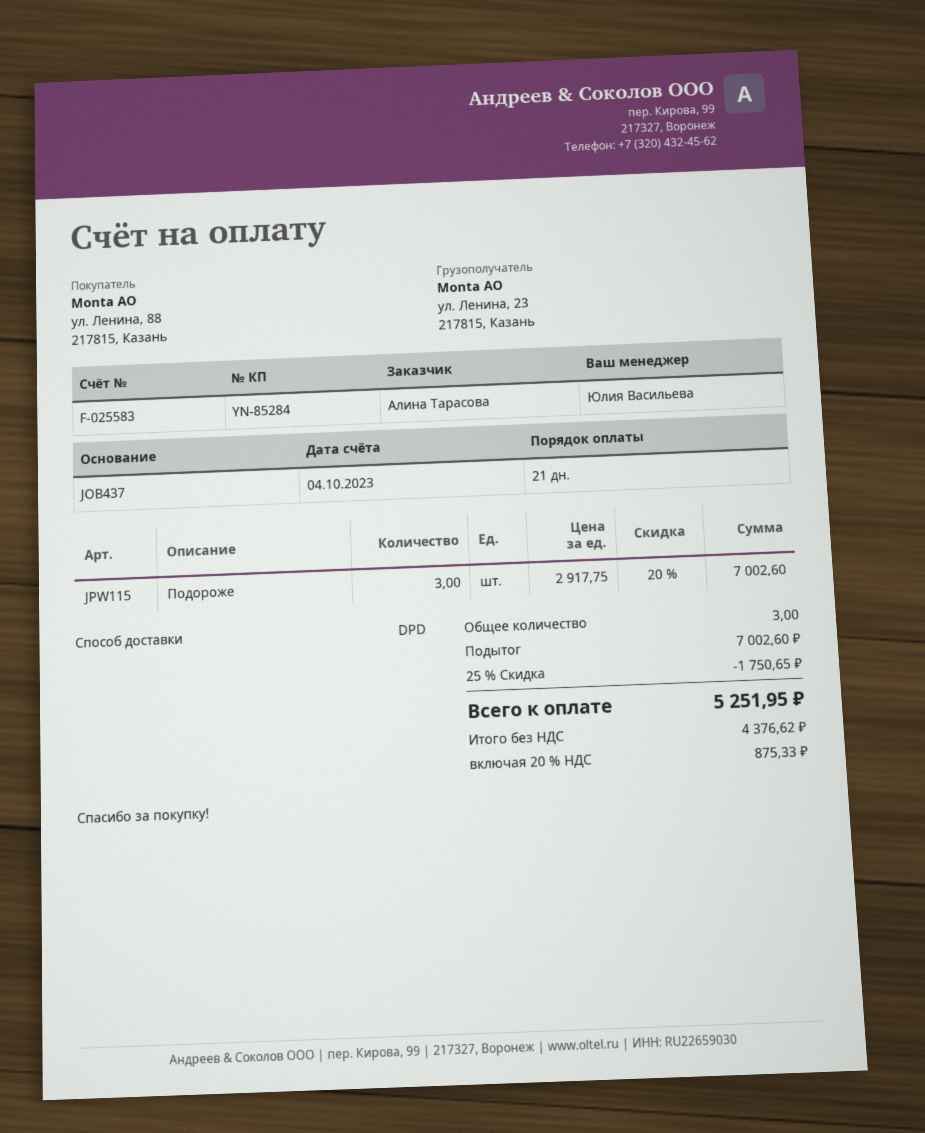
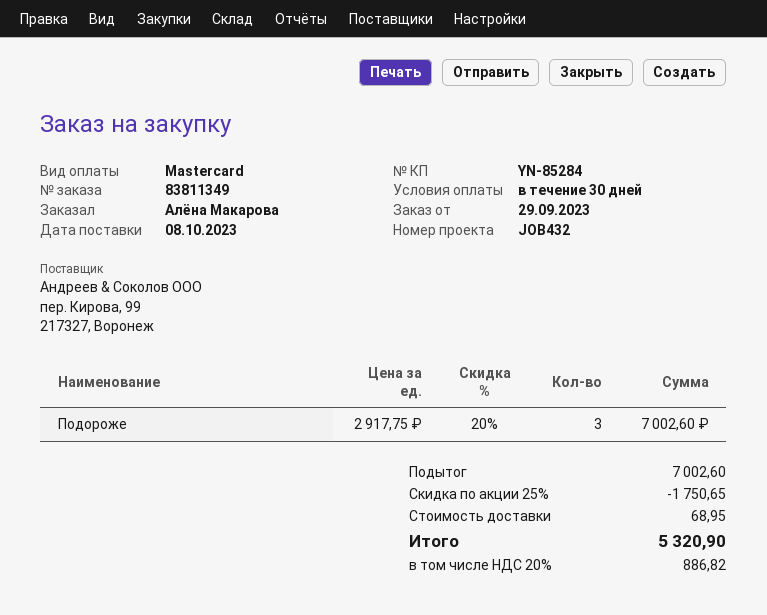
payment terms: 21 days -> 30 days
reference: JOB437 -> JOB432
ordered by: Алина Тарасова -> Алёна Макарова
shipping: none -> 68.95
tax: 20% = 875.33 -> 20% = 886.82
total: 5251.95 -> 5320.90

